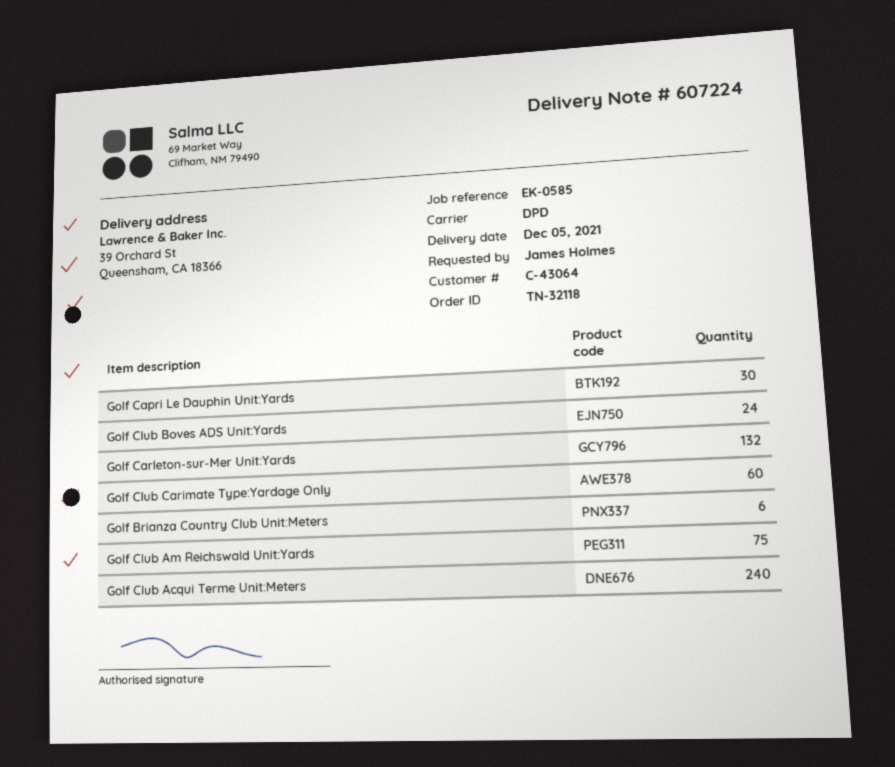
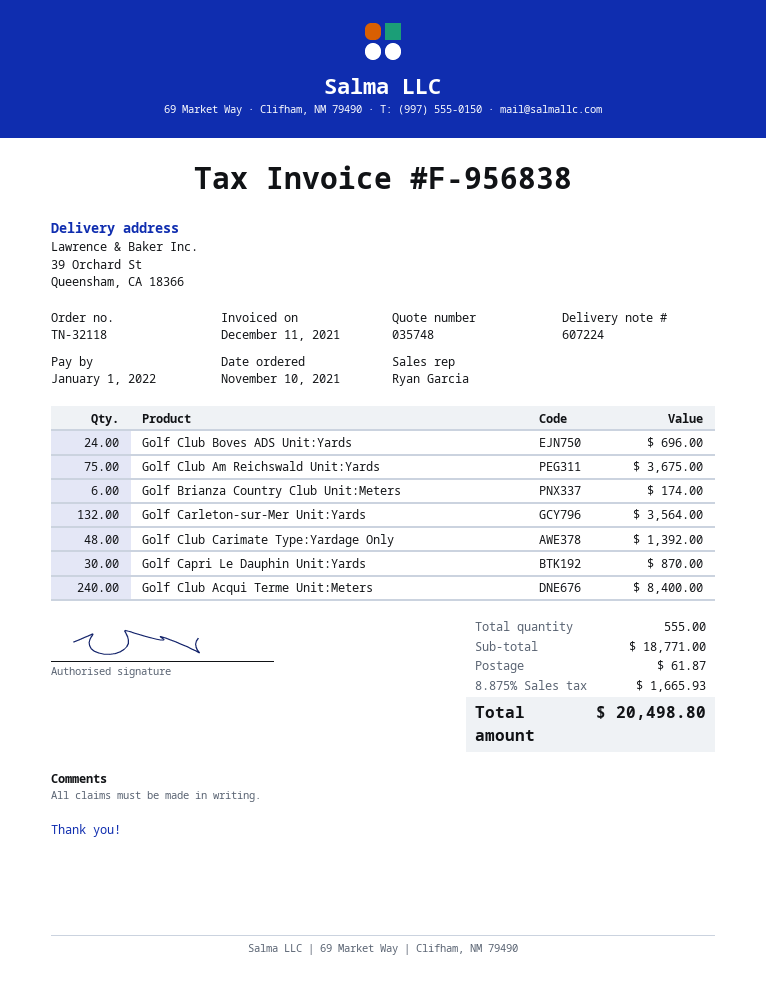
Golf Club Carimate Type:Yardage Only: 60 -> 48

